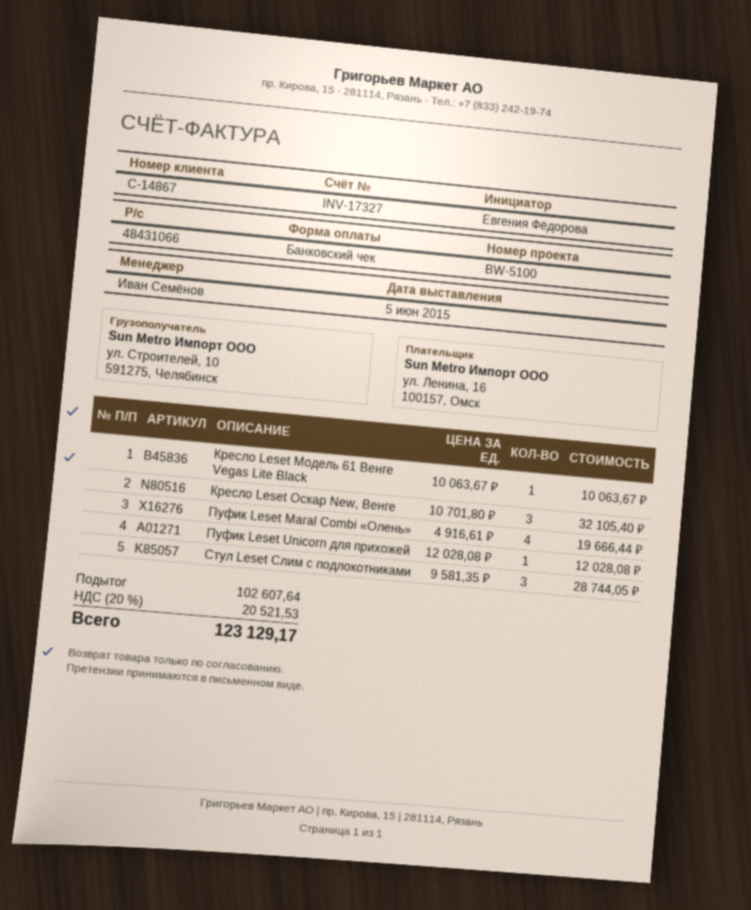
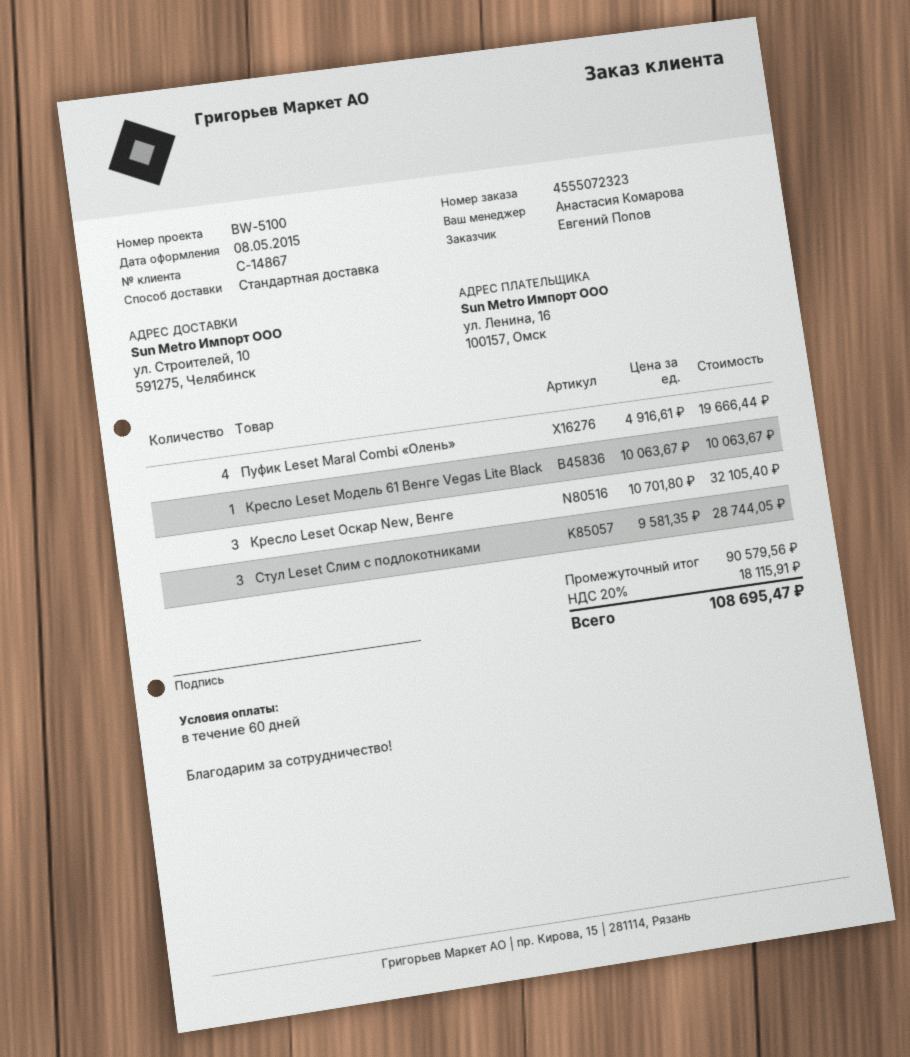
ordered by: Евгения Фёдорова -> Евгений Попов
sales rep: Иван Семёнов -> Анастасия Комарова
Пуфик Leset Unicorn для прихожей: 1 x 12028.08 = 12028.08 -> none
subtotal: 102607.64 -> 90579.56
tax: 20% = 20521.53 -> 20% = 18115.91
total: 123129.17 -> 108695.47

